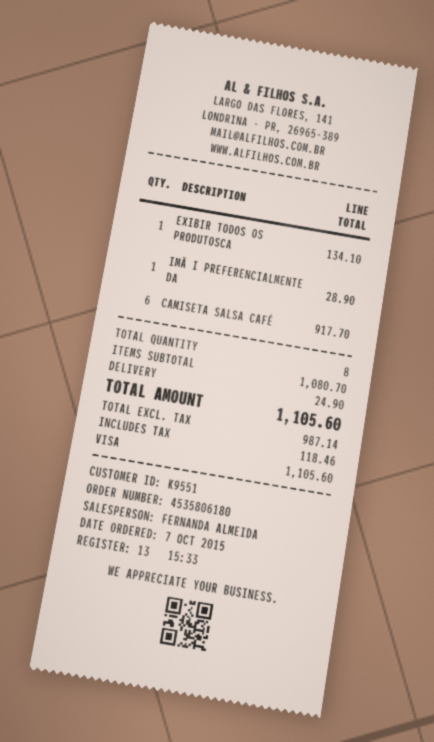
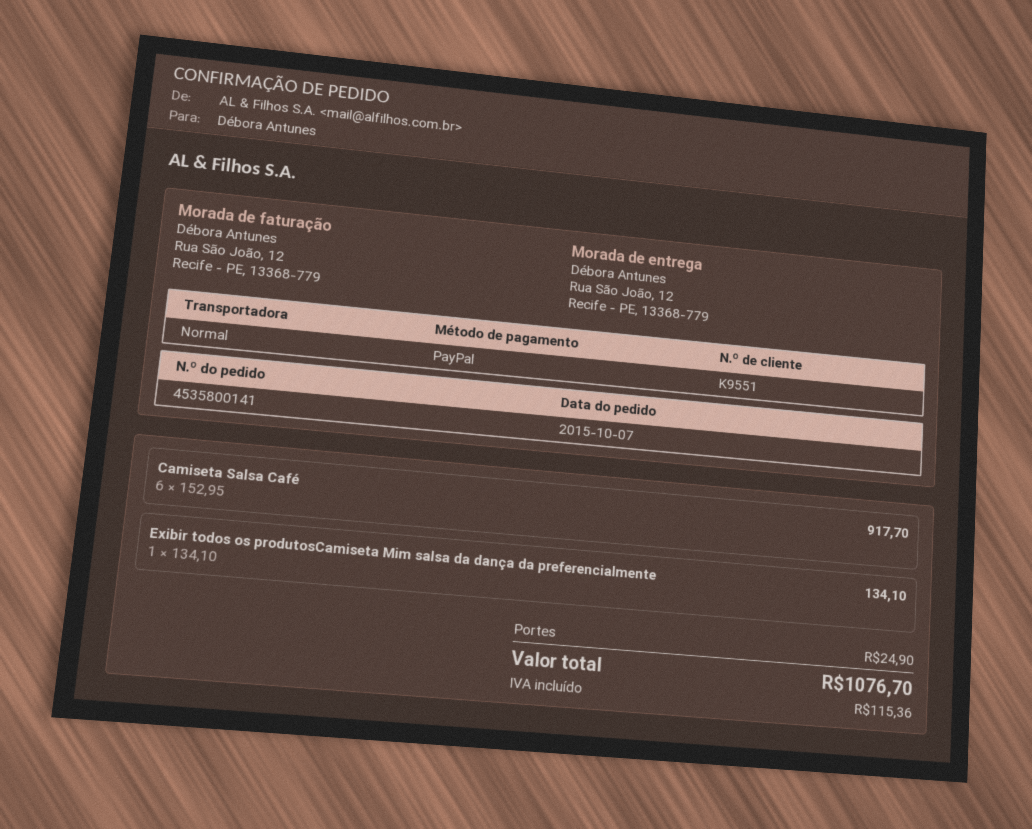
order number: 4535806180 -> 4535800141
payment method: Visa -> PayPal
IMÃ I PREFERENCIALMENTE DA: 1 for 28.90 -> none
tax: 118.46 -> 115.36
total: 1105.60 -> 1076.70

